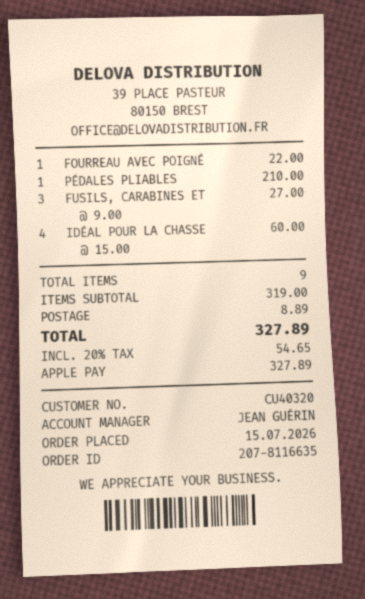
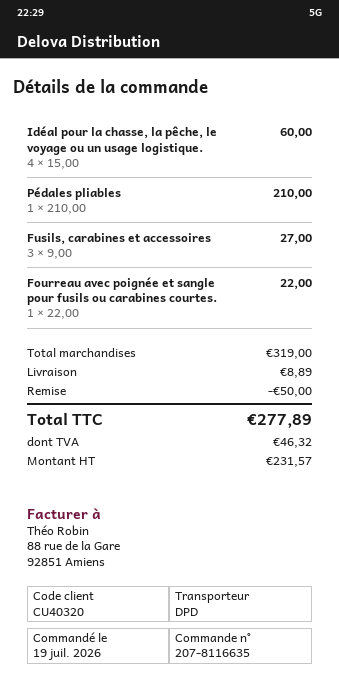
order date: 2026-07-15 -> 2026-07-19
discount: none -> 50.00
tax: 54.65 -> 46.32
total: 327.89 -> 277.89

